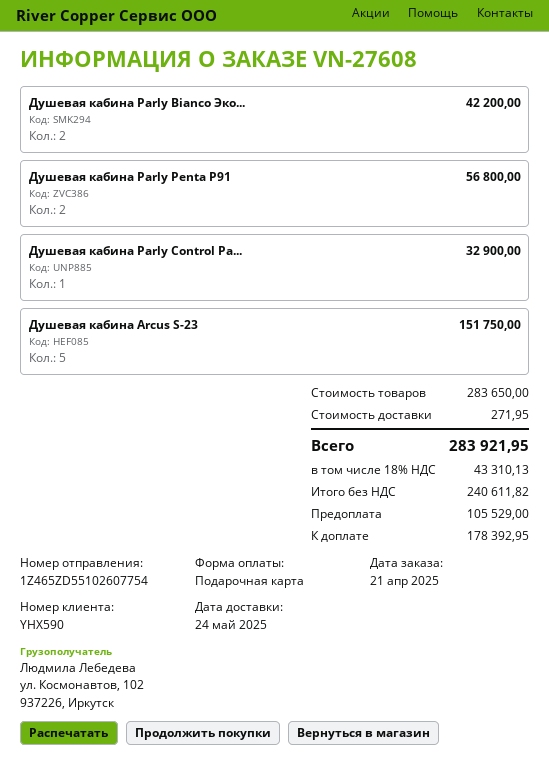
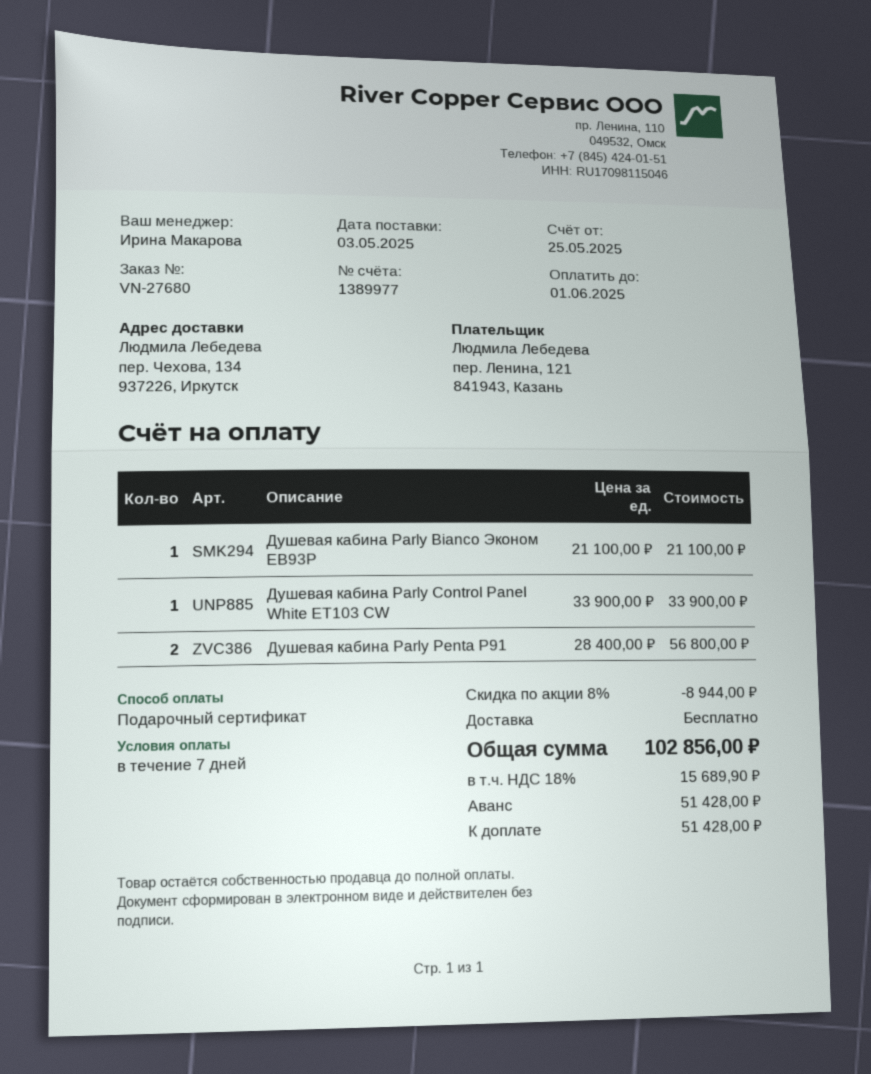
order number: VN-27608 -> VN-27680
delivery date: 2025-05-24 -> 2025-05-03
ship to: ул. Космонавтов, 102, 937226, Иркутск -> пер. Чехова, 134, 937226, Иркутск
Душевая кабина Parly Bianco Эко...: 2 for 42200.00 -> 1 for 21100.00
Душевая кабина Parly Control Pa...: 1 for 32900.00 -> 1 for 33900.00
Душевая кабина Arcus S-23: 5 for 151750.00 -> none
discount: none -> 8% = 8944.00
shipping: 271.95 -> 0.00
tax: 18% = 43310.13 -> 18% = 15689.90
total: 283921.95 -> 102856.00
deposit: 105529.00 -> 51428.00
balance: 178392.95 -> 51428.00

